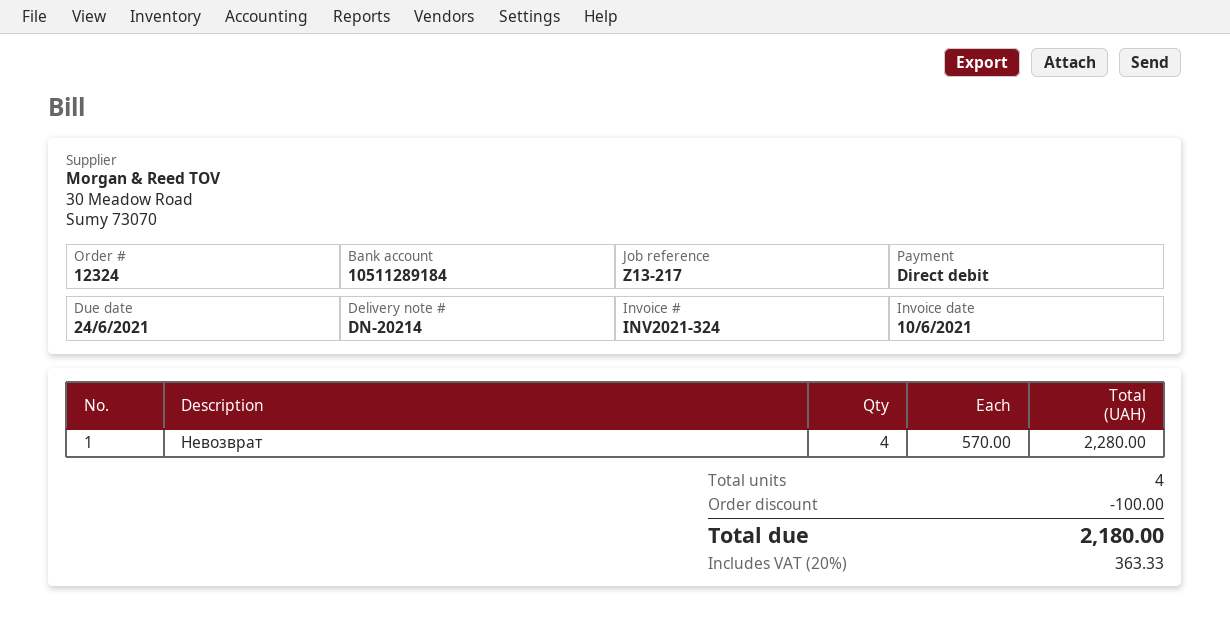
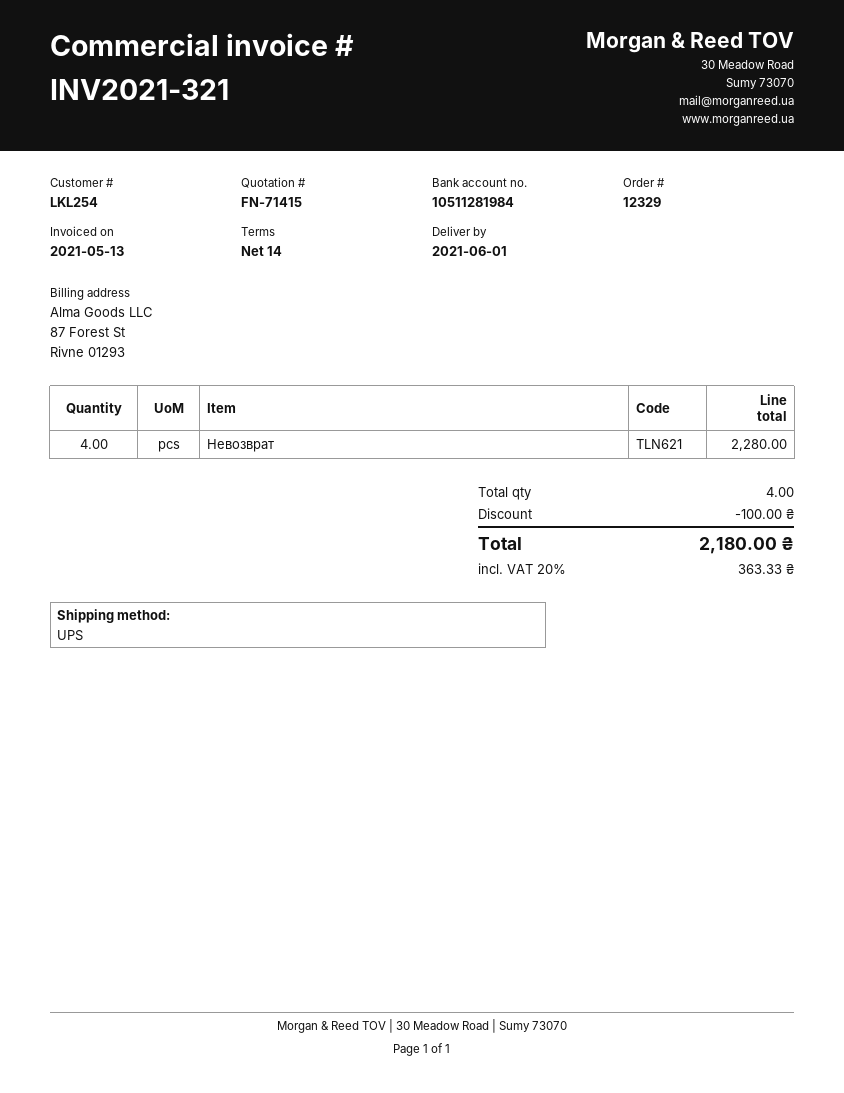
order number: 12324 -> 12329
invoice number: INV2021-324 -> INV2021-321
invoice date: 2021-06-10 -> 2021-05-13
bank account: 10511289184 -> 10511281984

